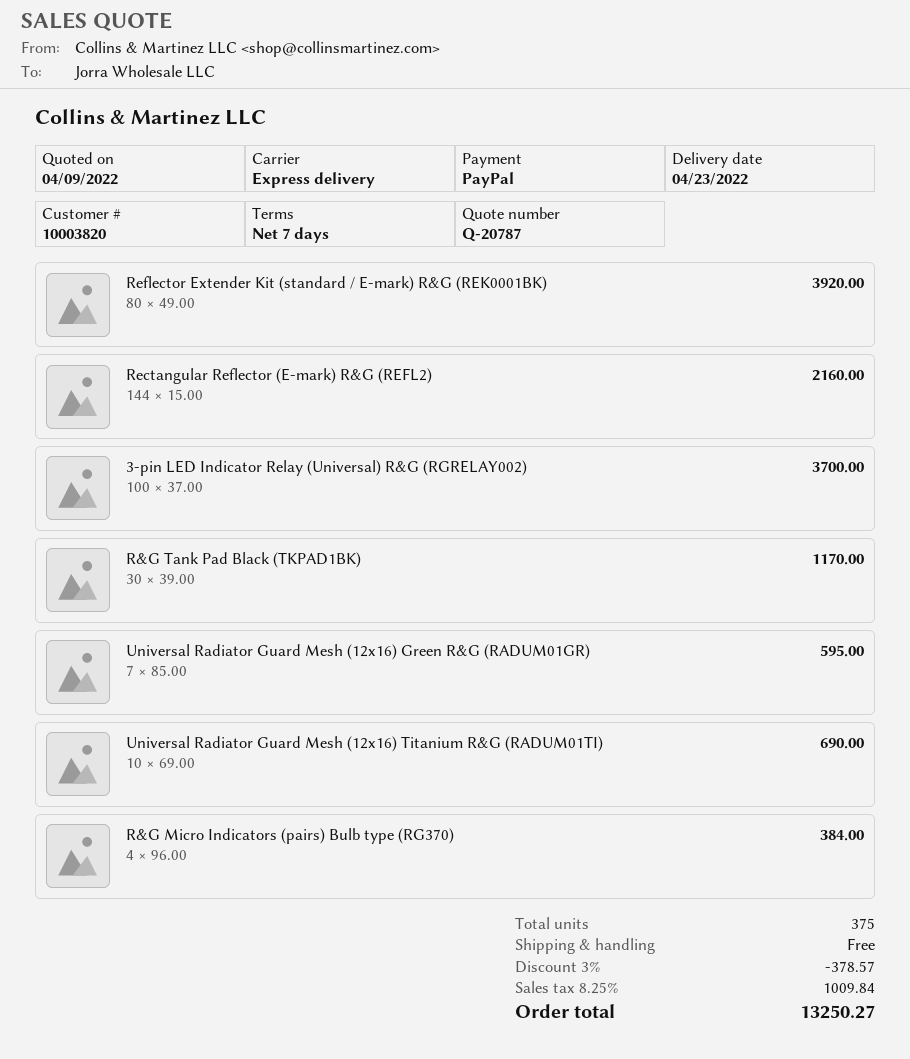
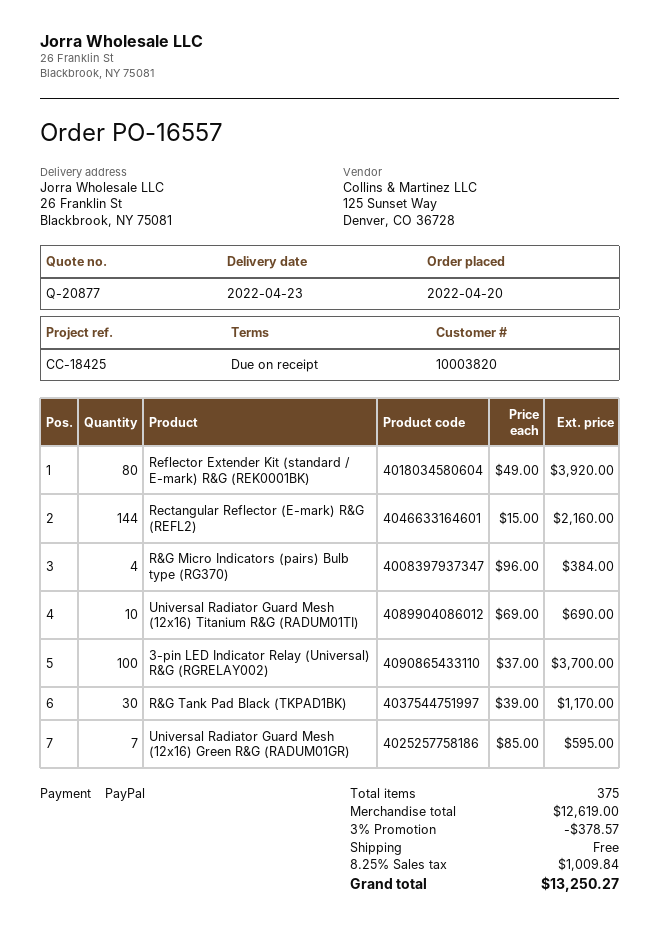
quote number: Q-20787 -> Q-20877
payment terms: 7 days -> on receipt

